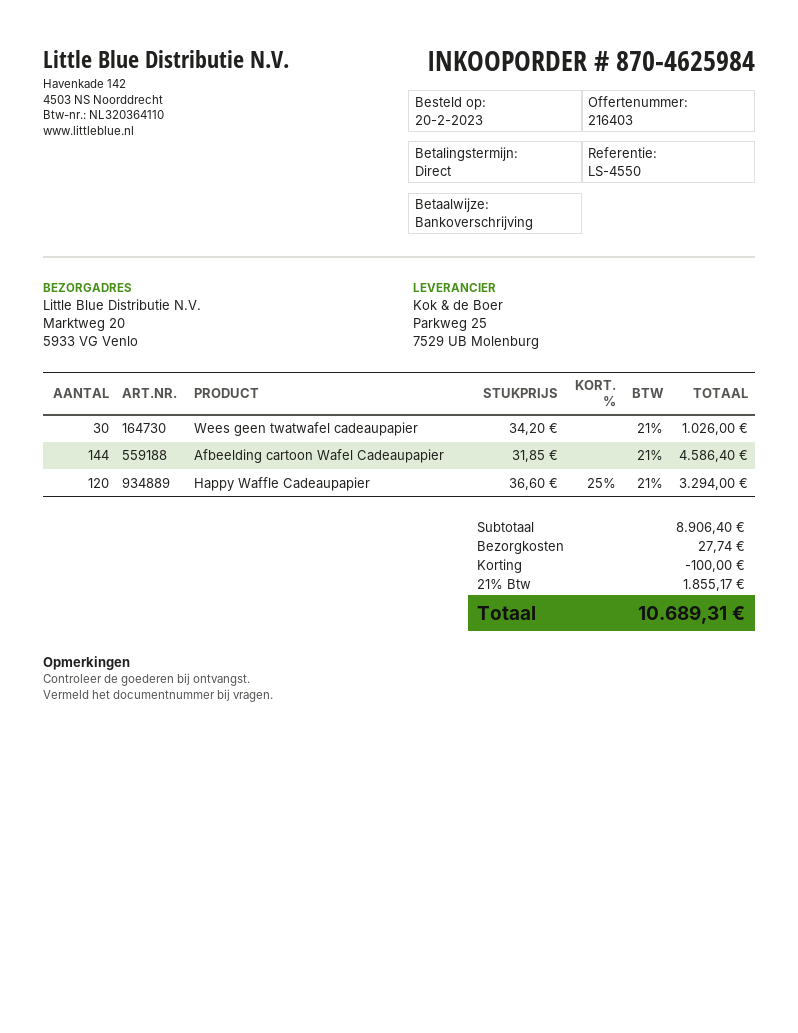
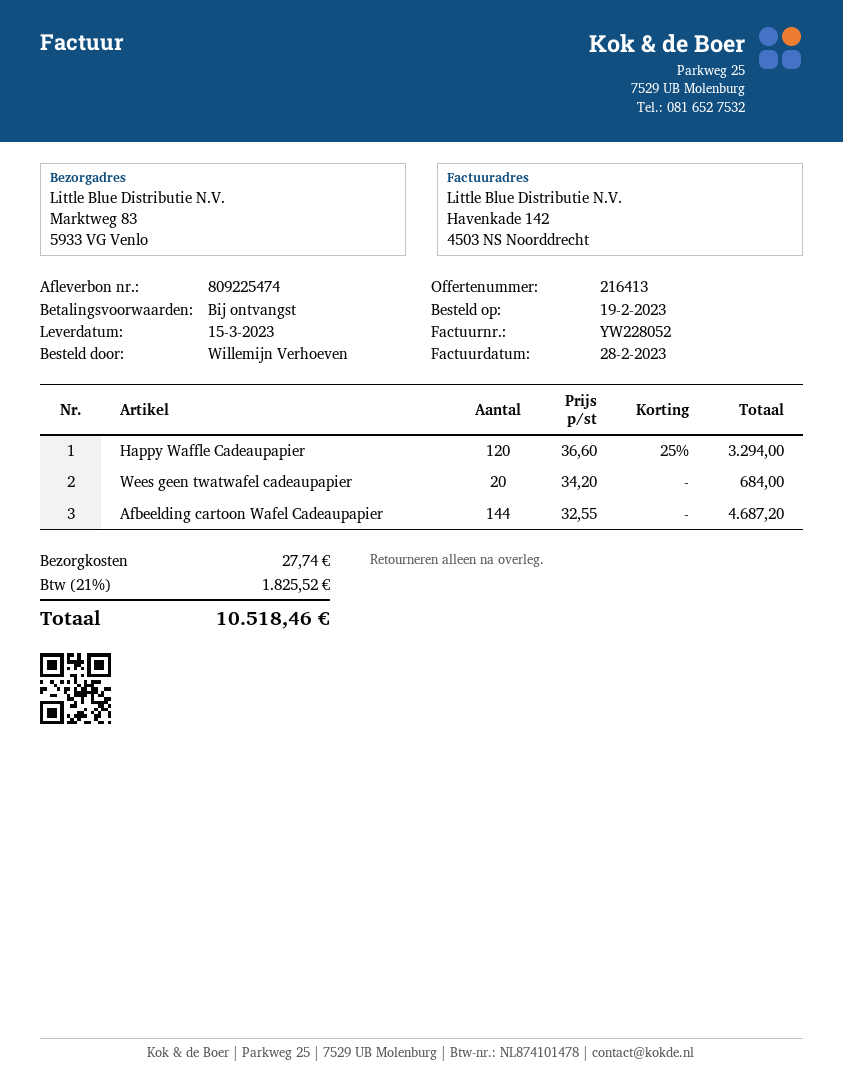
quote number: 216403 -> 216413
order date: 2023-02-20 -> 2023-02-19
ship to: Marktweg 20, 5933 VG Venlo -> Marktweg 83, 5933 VG Venlo
Wees geen twatwafel cadeaupapier: 30 x 34.20 = 1026.00 -> 20 x 34.20 = 684.00
Afbeelding cartoon Wafel Cadeaupapier: 144 x 31.85 = 4586.40 -> 144 x 32.55 = 4687.20
discount: 100.00 -> none
tax: 21% = 1855.17 -> 21% = 1825.52
total: 10689.31 -> 10518.46

